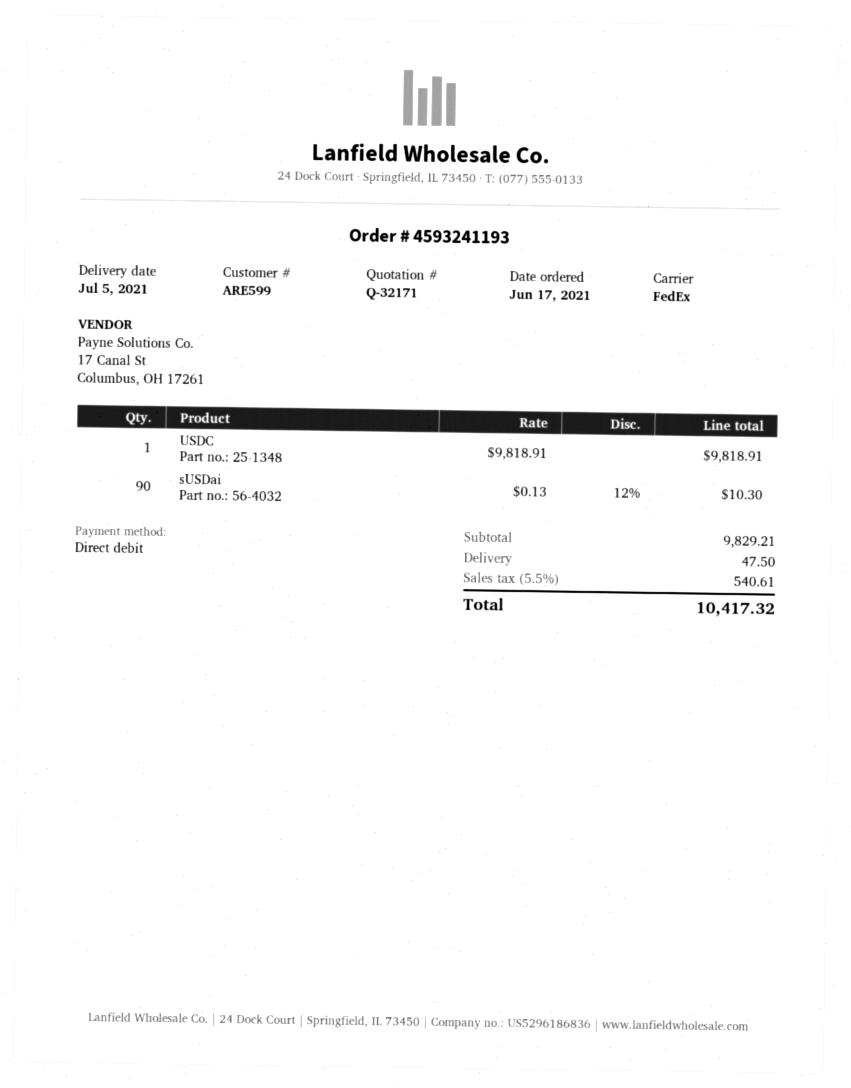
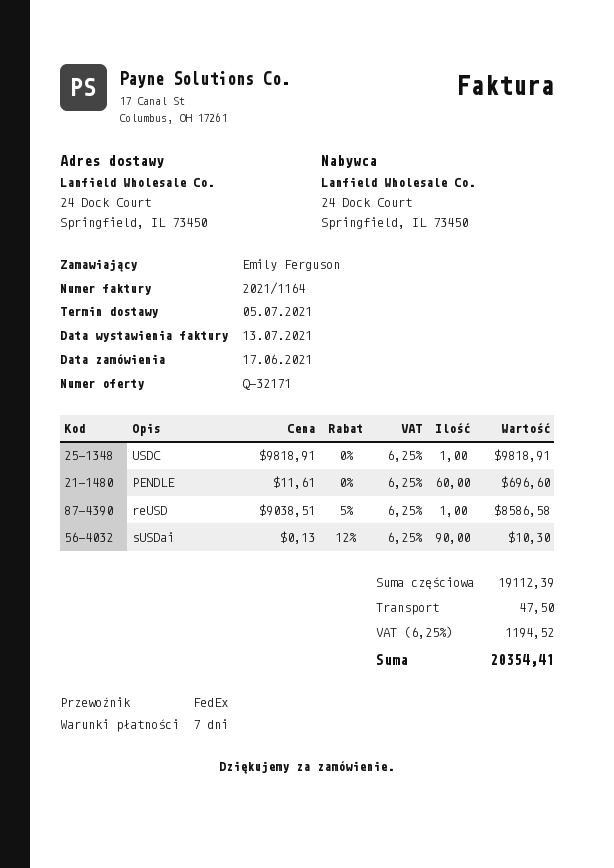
PENDLE: none -> 60 x 11.61 = 696.60
reUSD: none -> 1 x 9038.51 - 5% = 8586.58
subtotal: 9829.21 -> 19112.39
tax: 5.5% = 540.61 -> 6.25% = 1194.52
total: 10417.32 -> 20354.41

